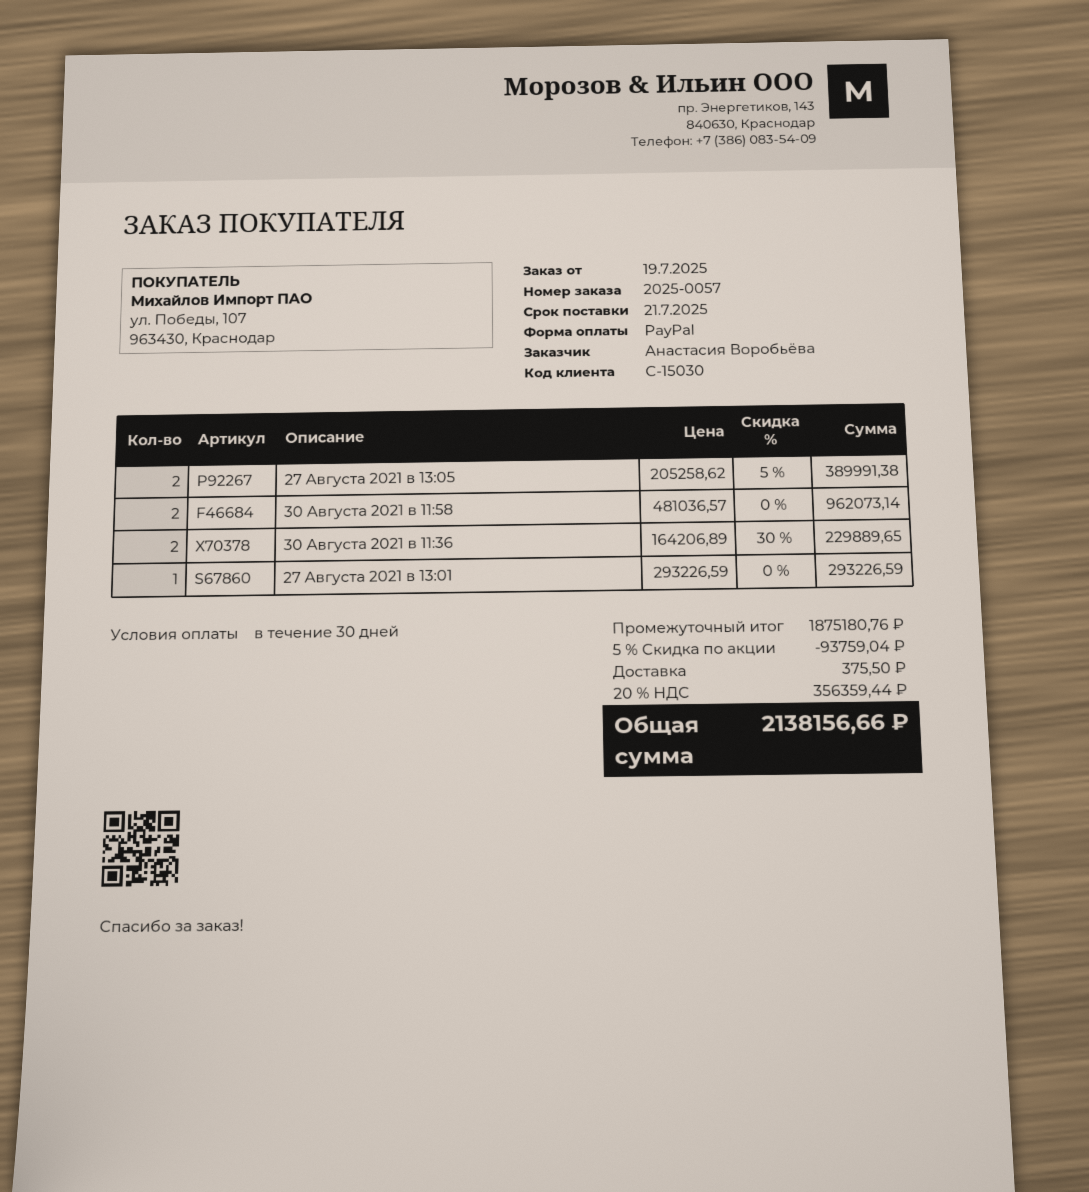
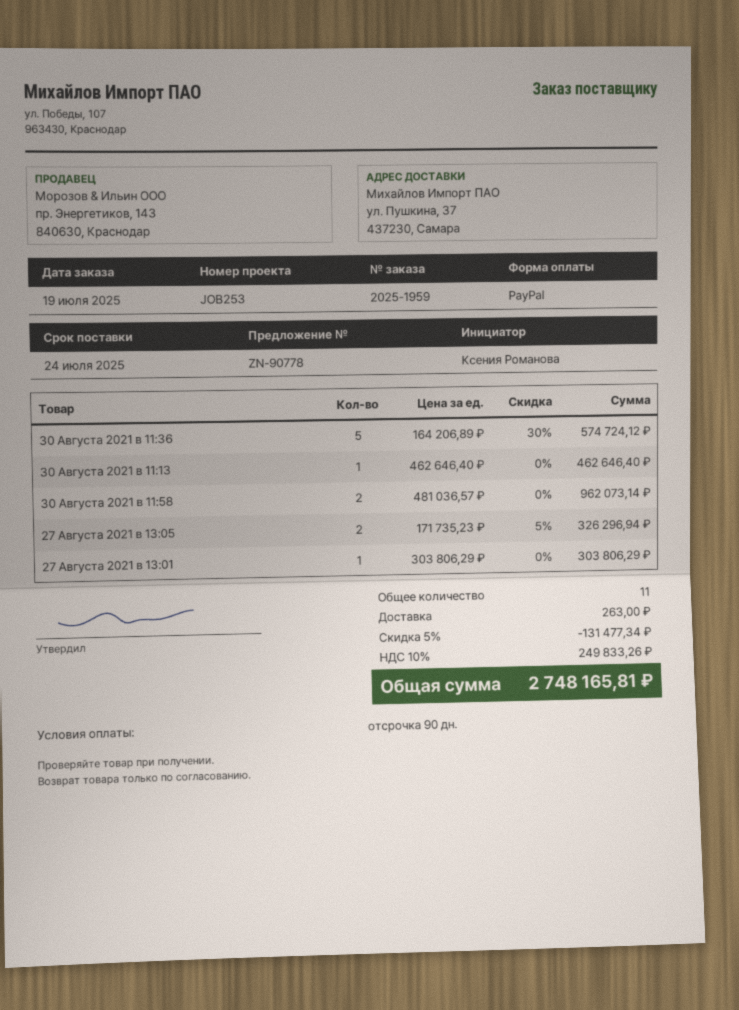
order number: 2025-0057 -> 2025-1959
delivery date: 2025-07-21 -> 2025-07-24
payment terms: 30 days -> 90 days
ordered by: Анастасия Воробьёва -> Ксения Романова
27 Августа 2021 в 13:05: 2 x 205258.62 - 5% = 389991.38 -> 2 x 171735.23 - 5% = 326296.94
30 Августа 2021 в 11:36: 2 x 164206.89 - 30% = 229889.65 -> 5 x 164206.89 - 30% = 574724.12
27 Августа 2021 в 13:01: 1 x 293226.59 = 293226.59 -> 1 x 303806.29 = 303806.29
30 Августа 2021 в 11:13: none -> 1 x 462646.40 = 462646.40
discount: 5% = 93759.04 -> 5% = 131477.34
shipping: 375.50 -> 263.00
tax: 20% = 356359.44 -> 10% = 249833.26
total: 2138156.66 -> 2748165.81

